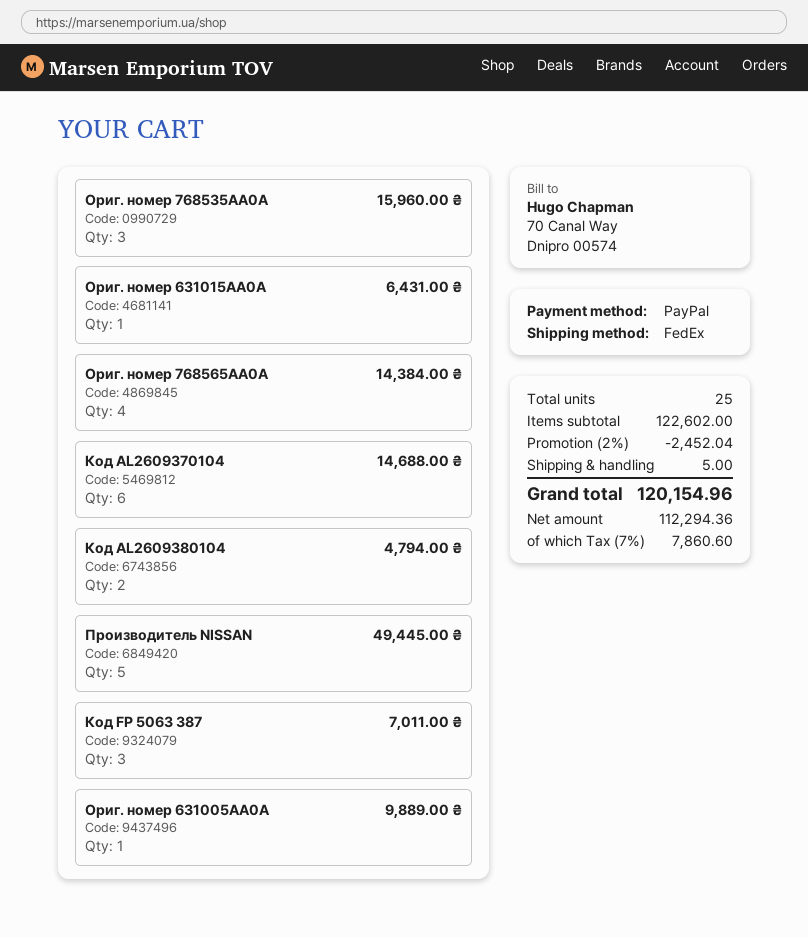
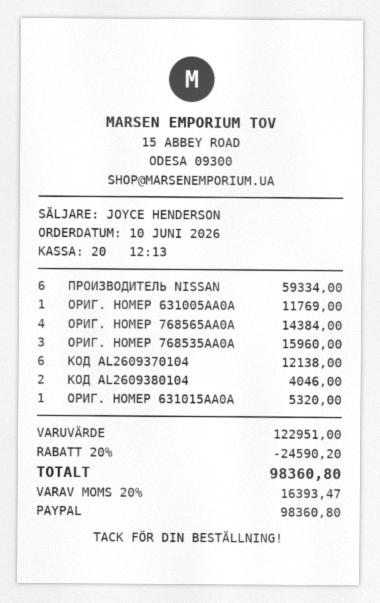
Ориг. номер 631015AA0A: 1 for 6431.00 -> 1 for 5320.00
Код AL2609370104: 6 for 14688.00 -> 6 for 12138.00
Код AL2609380104: 2 for 4794.00 -> 2 for 4046.00
Производитель NISSAN: 5 for 49445.00 -> 6 for 59334.00
Код FP 5063 387: 3 for 7011.00 -> none
Ориг. номер 631005AA0A: 1 for 9889.00 -> 1 for 11769.00
subtotal: 122602.00 -> 122951.00
discount: 2% = 2452.04 -> 20% = 24590.20
shipping: 5.00 -> none
tax: 7% = 7860.60 -> 20% = 16393.47
total: 120154.96 -> 98360.80

